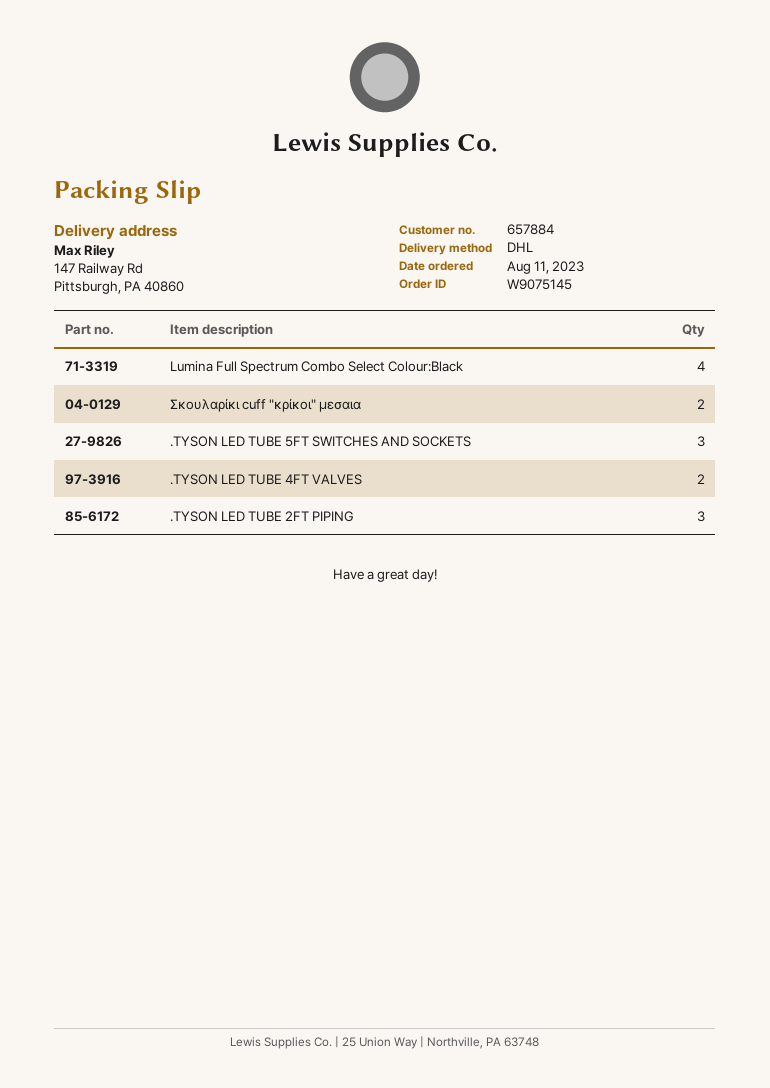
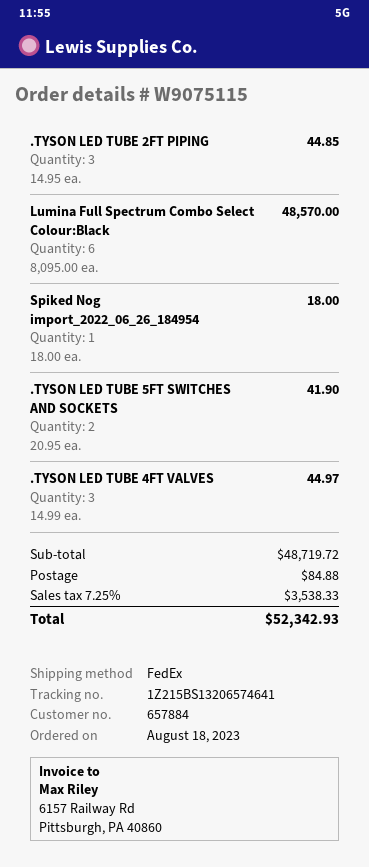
order number: W9075145 -> W9075115
order date: 2023-08-11 -> 2023-08-18
shipping method: DHL -> FedEx
Lumina Full Spectrum Combo Select Colour:Black: 4 -> 6
Σκουλαρίκι cuff "κρίκοι" μεσαια: 2 -> none
.TYSON LED TUBE 5FT SWITCHES AND SOCKETS: 3 -> 2
.TYSON LED TUBE 4FT VALVES: 2 -> 3
Spiked Nog import_2022_06_26_184954: none -> 1

